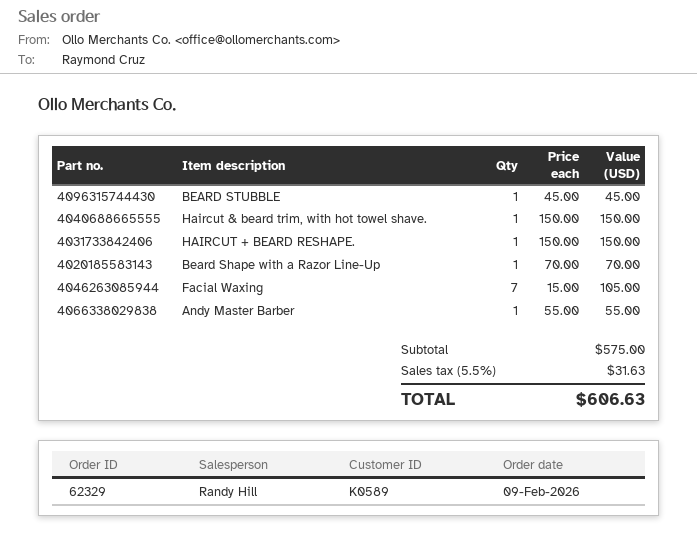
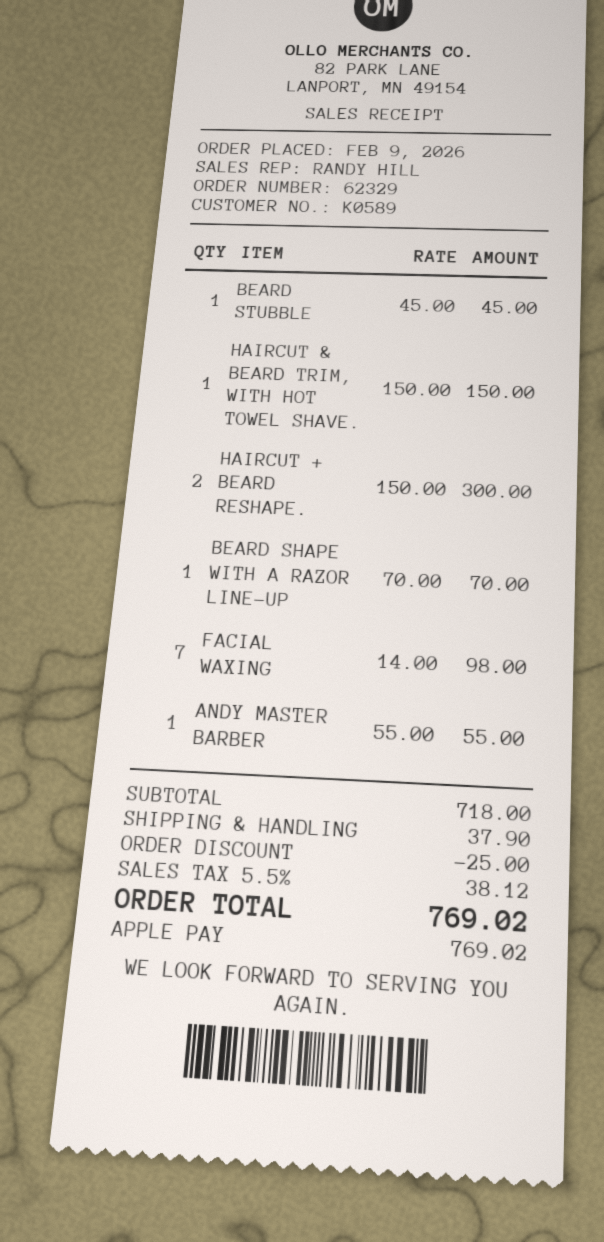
HAIRCUT + BEARD RESHAPE.: 1 x 150.00 = 150.00 -> 2 x 150.00 = 300.00
Facial Waxing: 7 x 15.00 = 105.00 -> 7 x 14.00 = 98.00
subtotal: 575.00 -> 718.00
discount: none -> 25.00
shipping: none -> 37.90
tax: 5.5% = 31.63 -> 5.5% = 38.12
total: 606.63 -> 769.02

